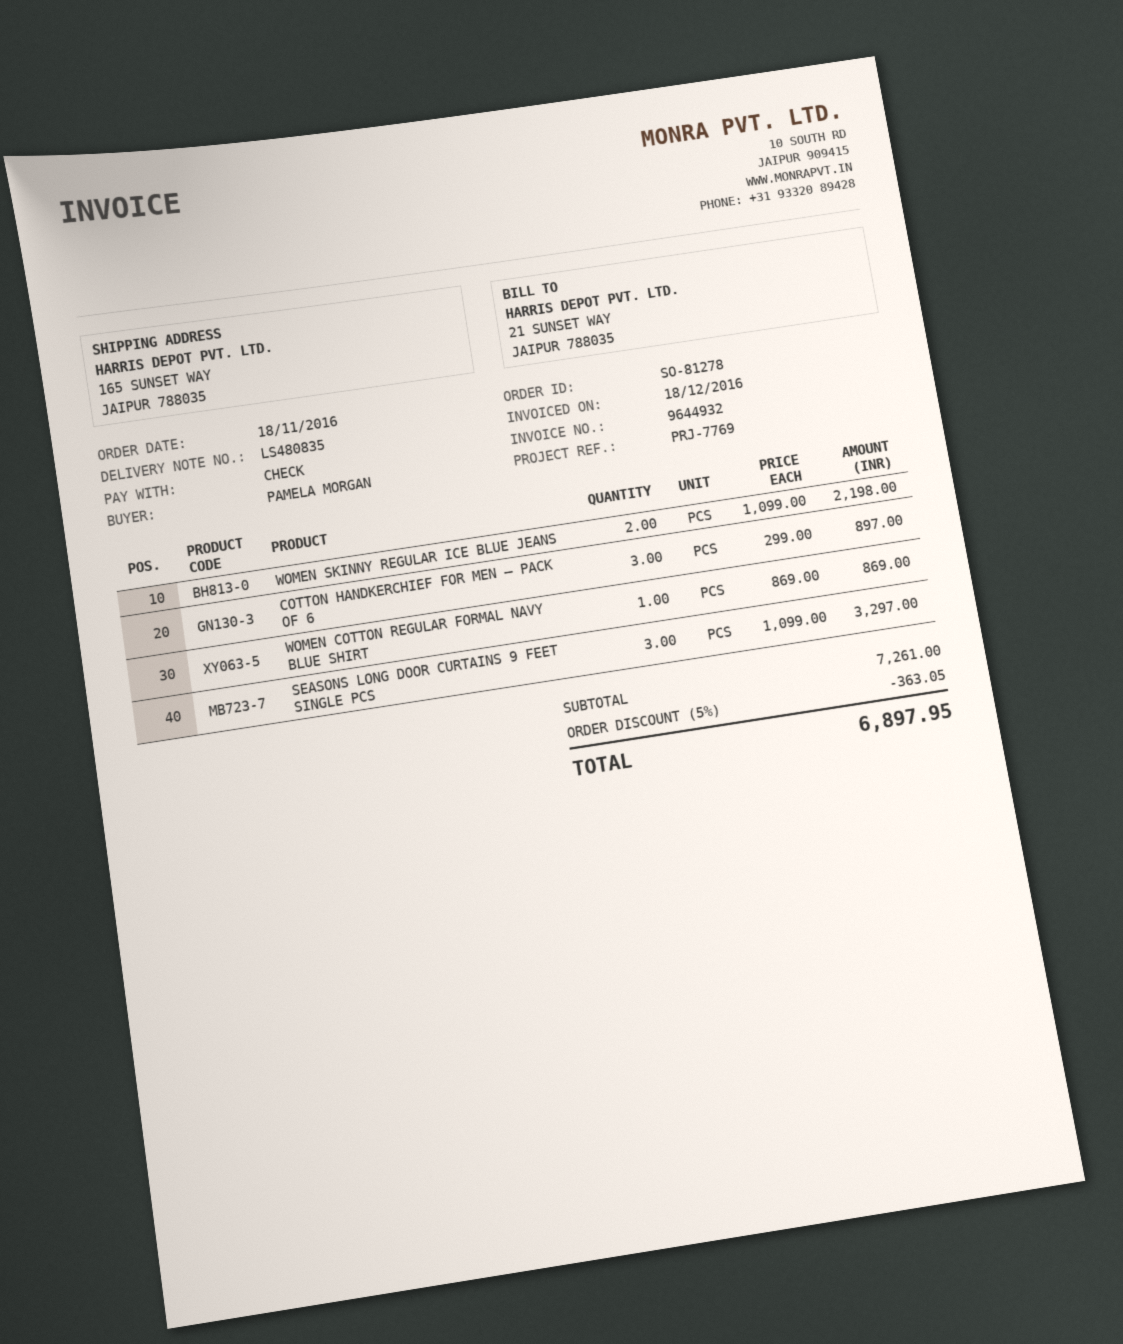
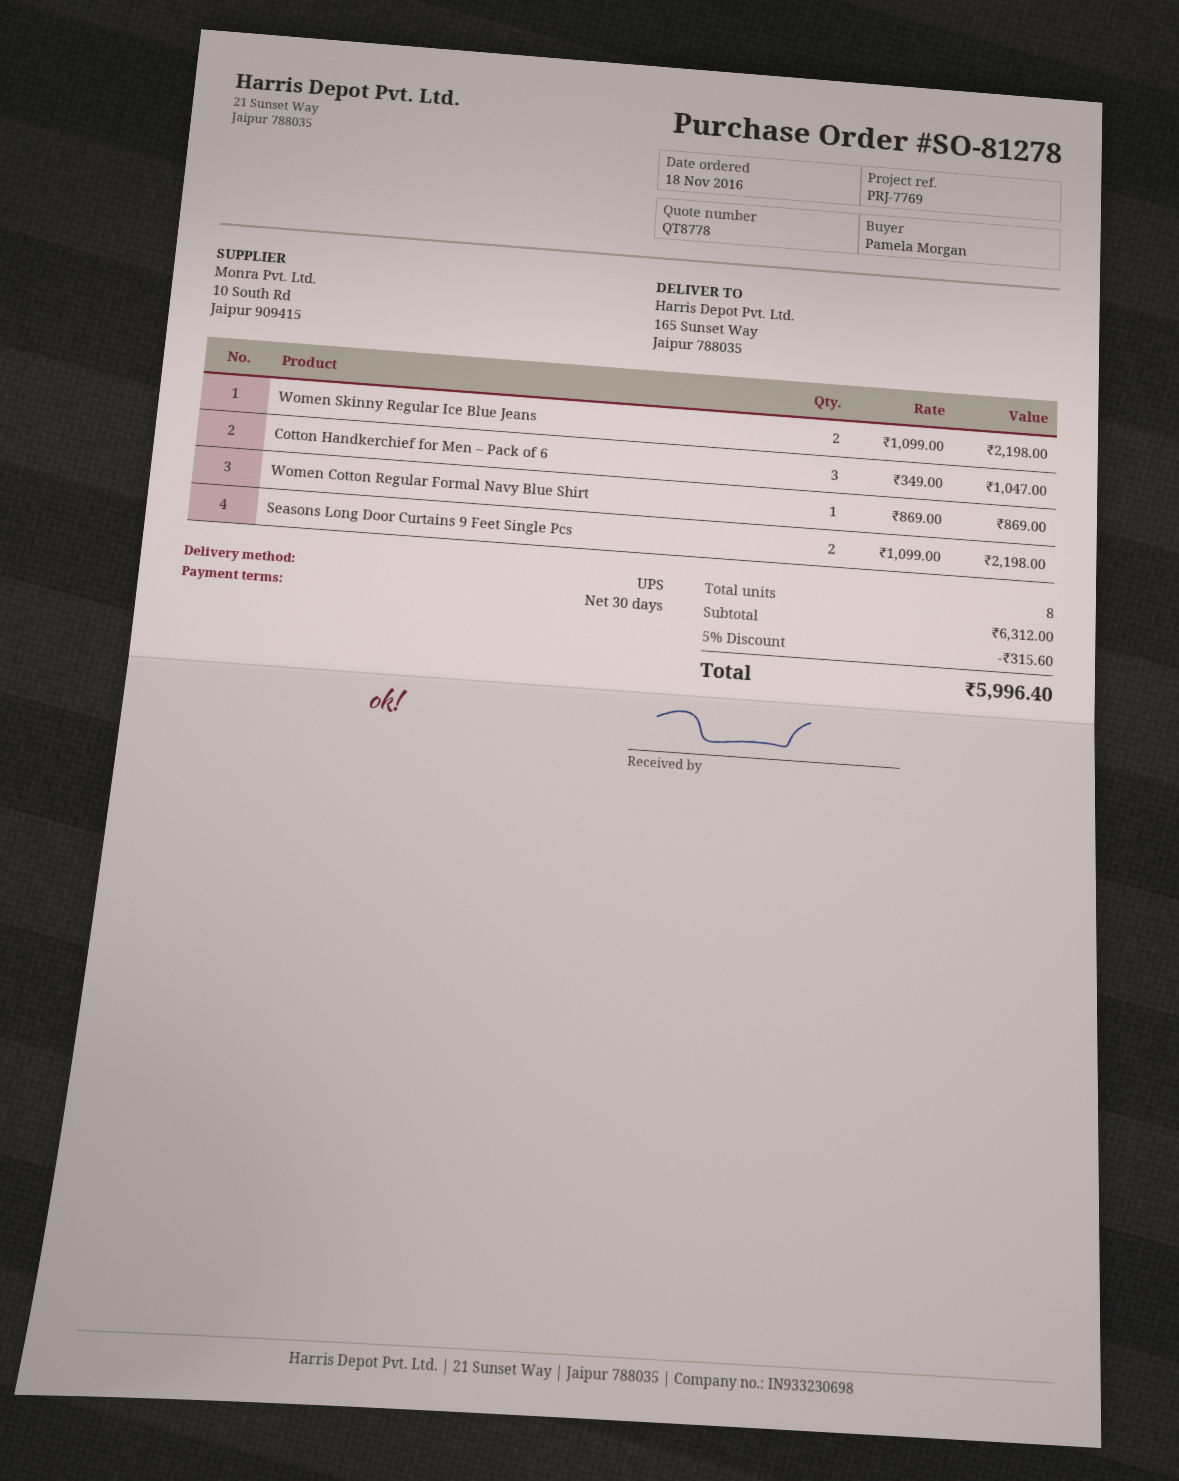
COTTON HANDKERCHIEF FOR MEN – PACK OF 6: 3 x 299.00 = 897.00 -> 3 x 349.00 = 1047.00
SEASONS LONG DOOR CURTAINS 9 FEET SINGLE PCS: 3 x 1099.00 = 3297.00 -> 2 x 1099.00 = 2198.00
subtotal: 7261.00 -> 6312.00
discount: 5% = 363.05 -> 5% = 315.60
total: 6897.95 -> 5996.40

